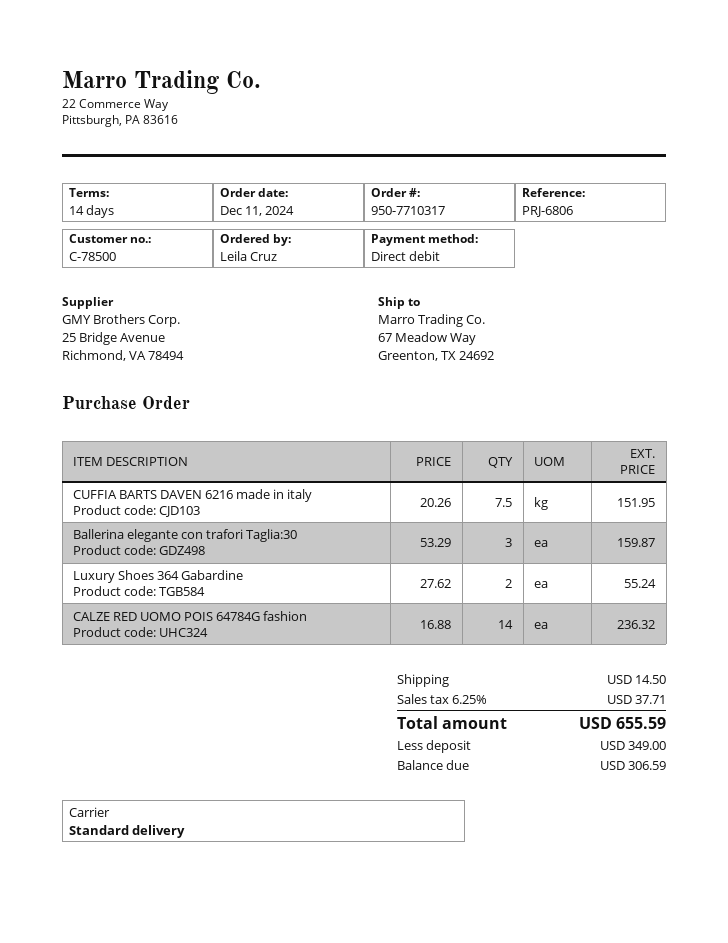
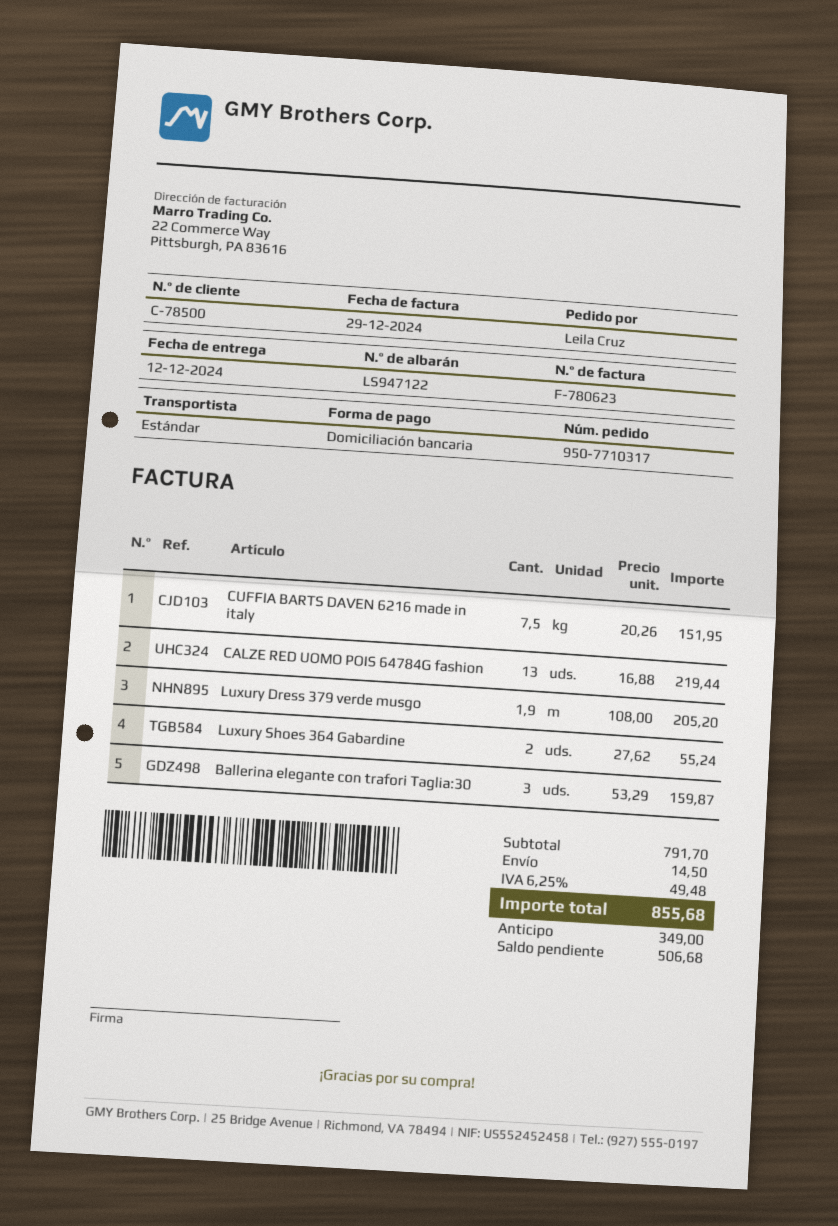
CALZE RED UOMO POIS 64784G fashion: 14 x 16.88 = 236.32 -> 13 x 16.88 = 219.44
Luxury Dress 379 verde musgo: none -> 1.9 x 108.00 = 205.20
tax: 6.25% = 37.71 -> 6.25% = 49.48
total: 655.59 -> 855.68
balance: 306.59 -> 506.68

